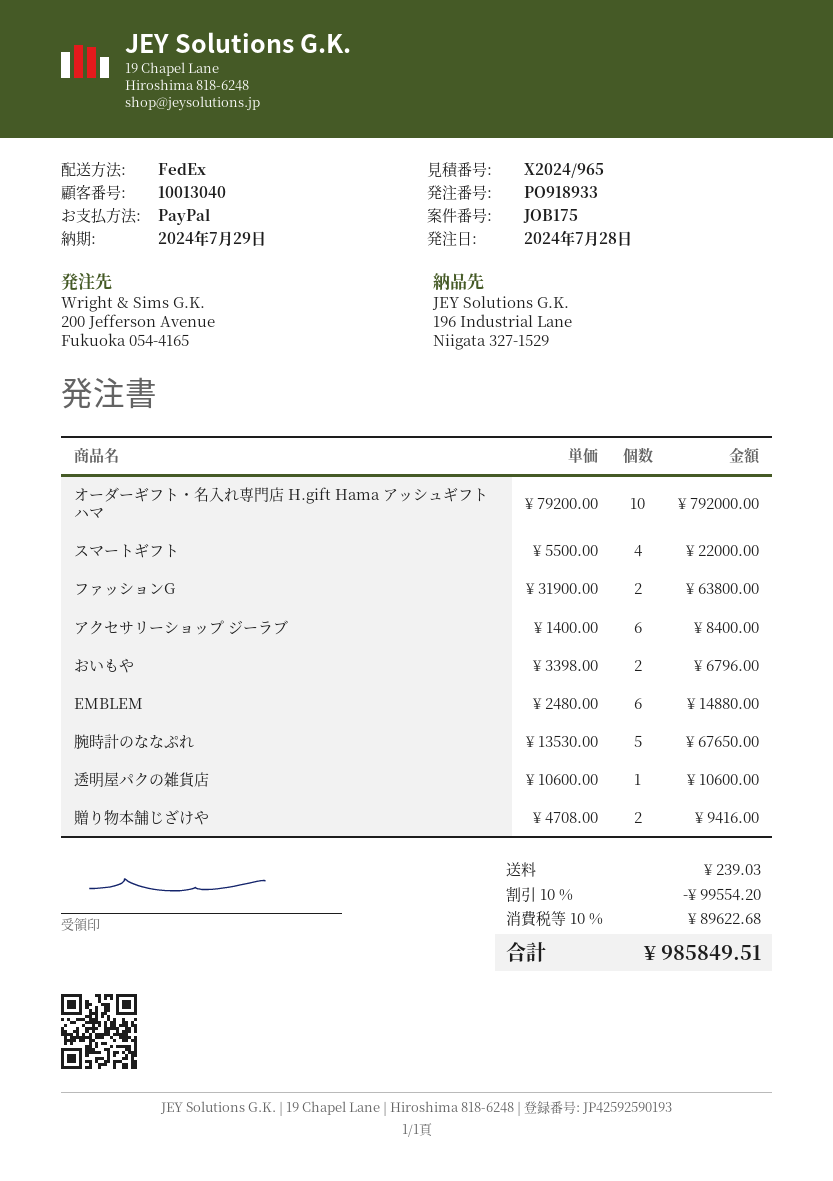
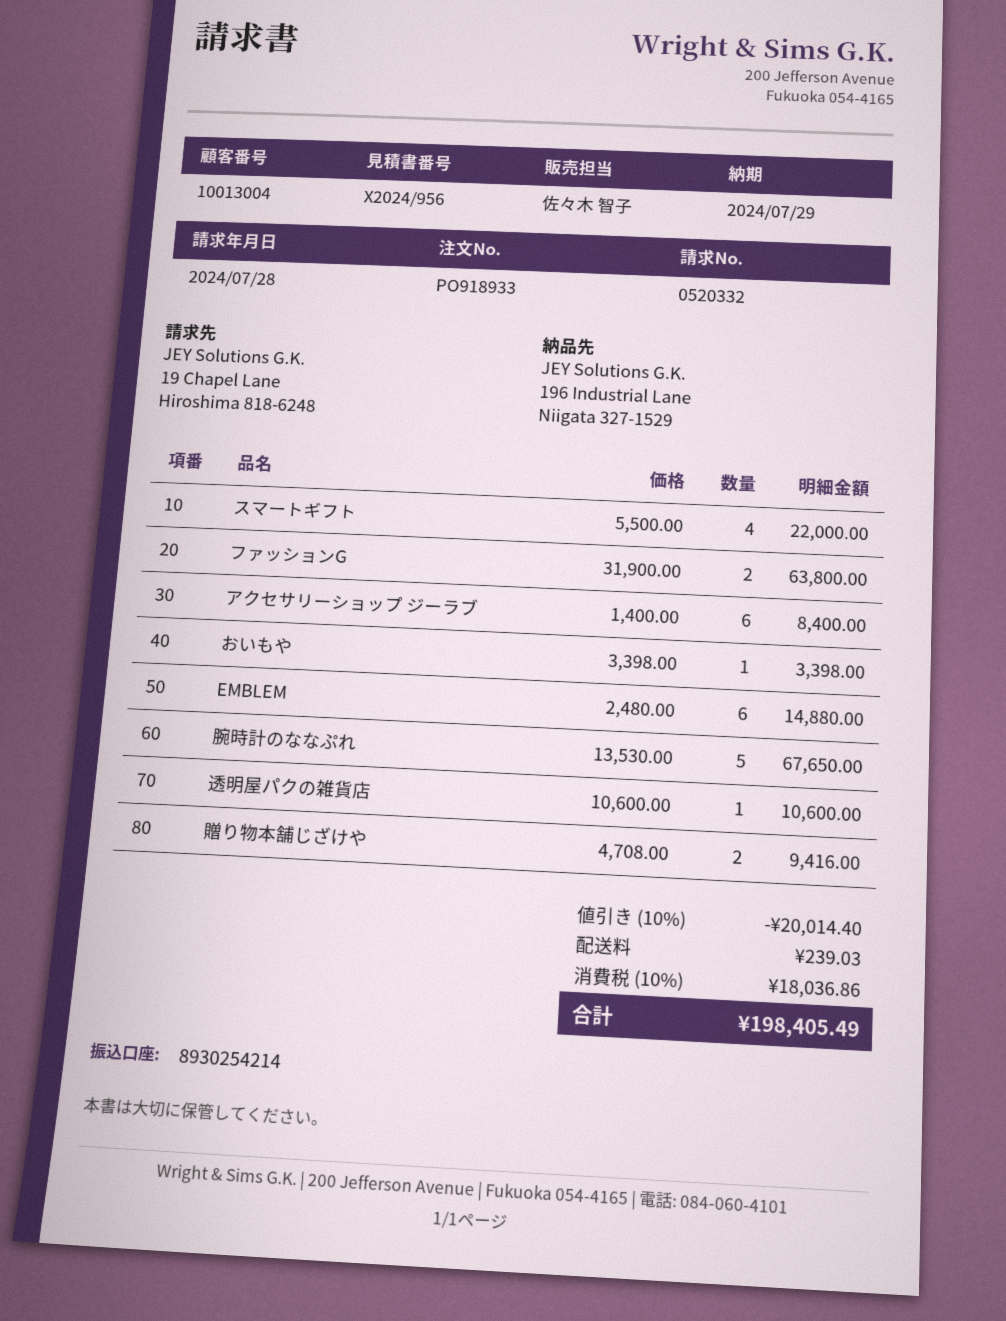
quote number: X2024/965 -> X2024/956
customer number: 10013040 -> 10013004
オーダーギフト・名入れ専門店 H.gift Hama アッシュギフトハマ: 10 x 79200.00 = 792000.00 -> none
おいもや: 2 x 3398.00 = 6796.00 -> 1 x 3398.00 = 3398.00
discount: 10% = 99554.20 -> 10% = 20014.40
tax: 10% = 89622.68 -> 10% = 18036.86
total: 985849.51 -> 198405.49

